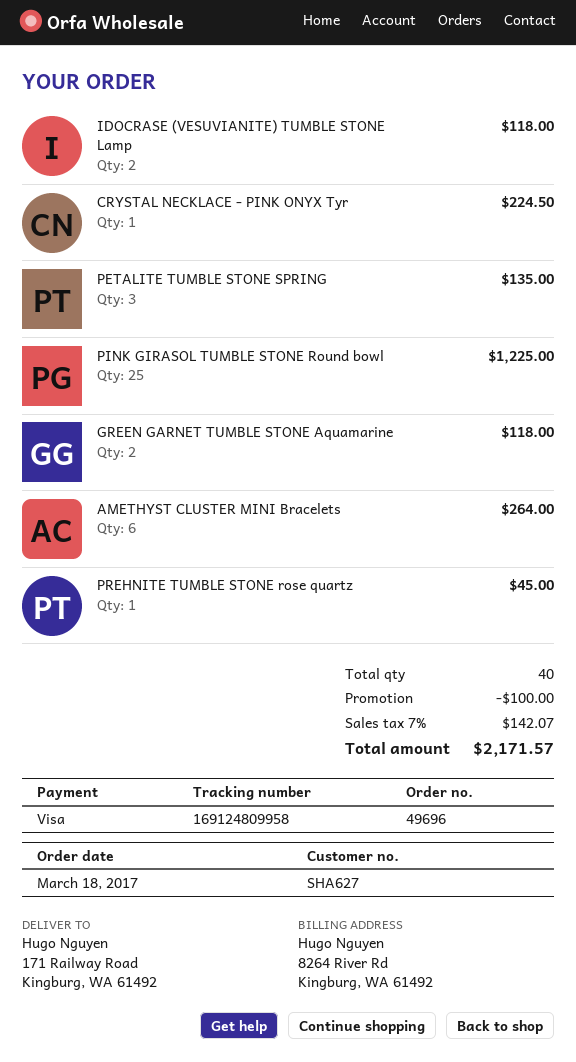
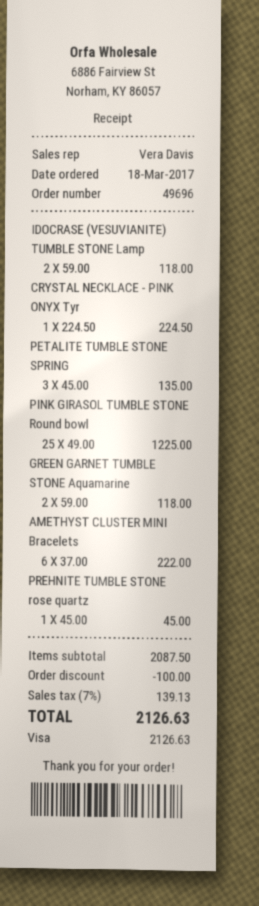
AMETHYST CLUSTER MINI Bracelets: 6 for 264.00 -> 6 for 222.00
tax: 7% = 142.07 -> 7% = 139.13
total: 2171.57 -> 2126.63

